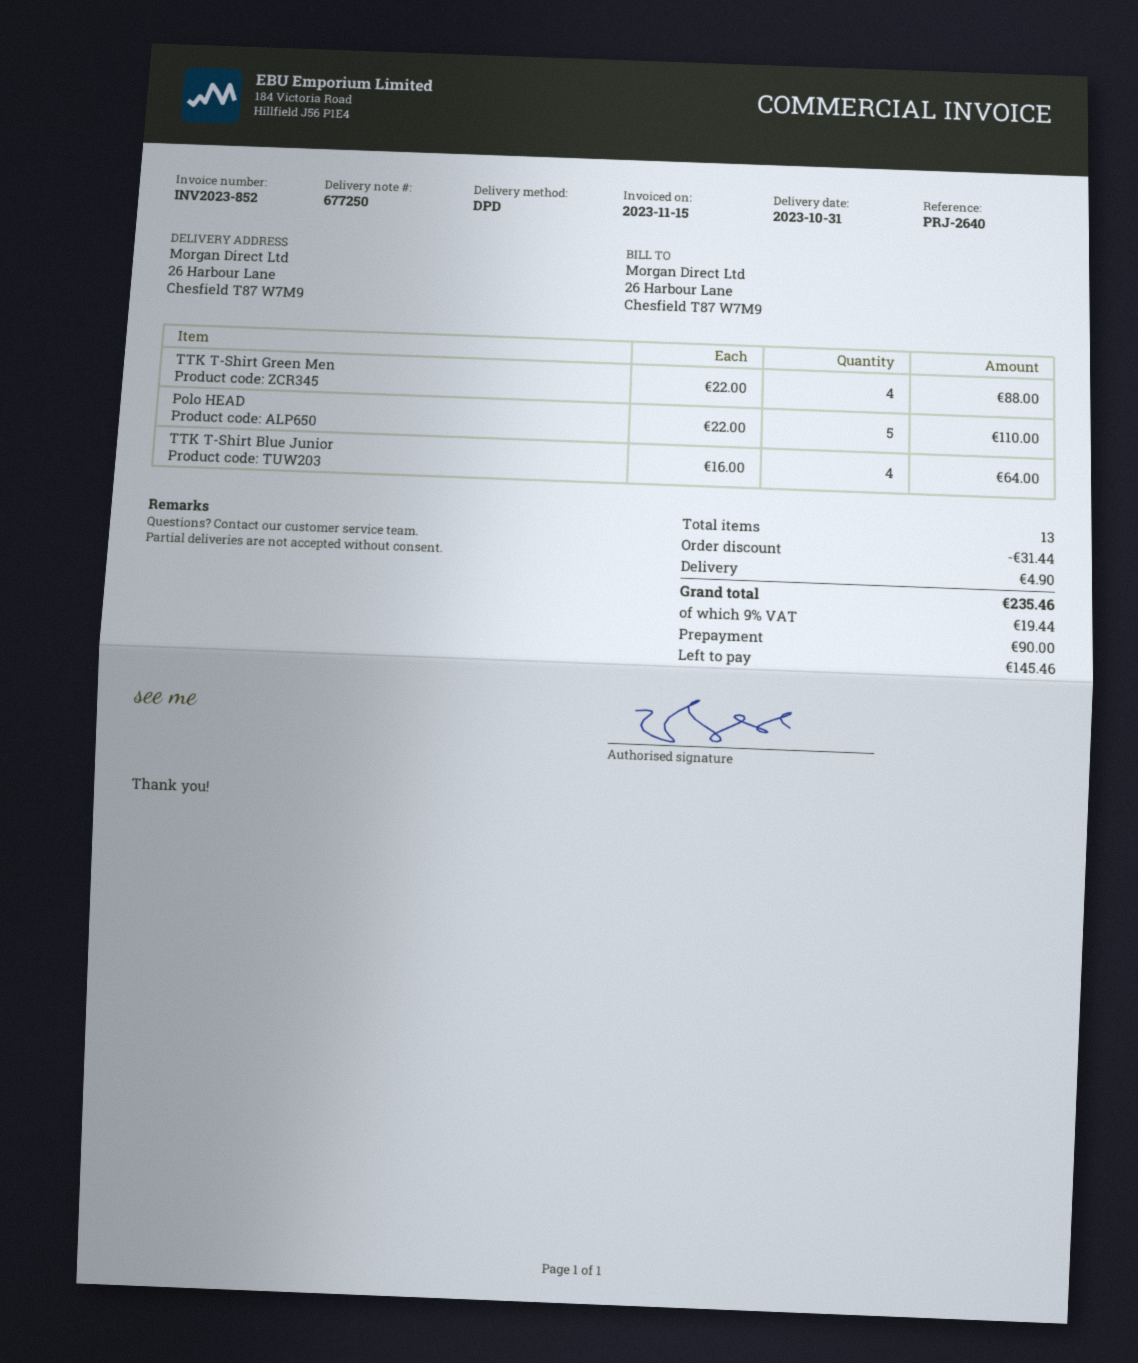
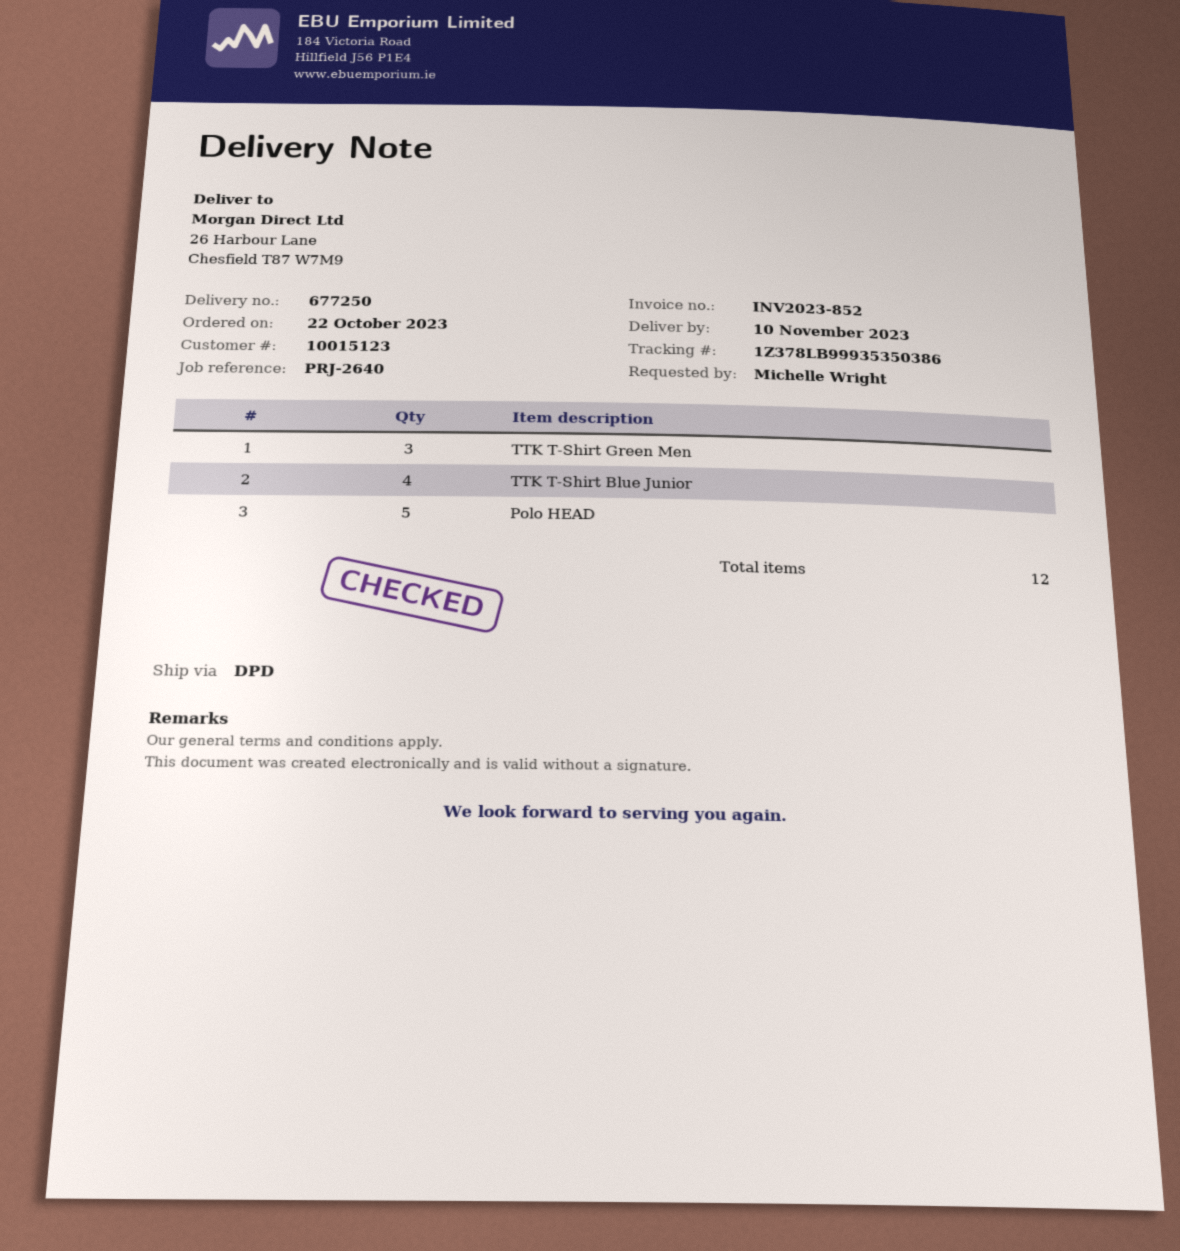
delivery date: 2023-10-31 -> 2023-11-10
TTK T-Shirt Green Men: 4 -> 3
total quantity: 13 -> 12

